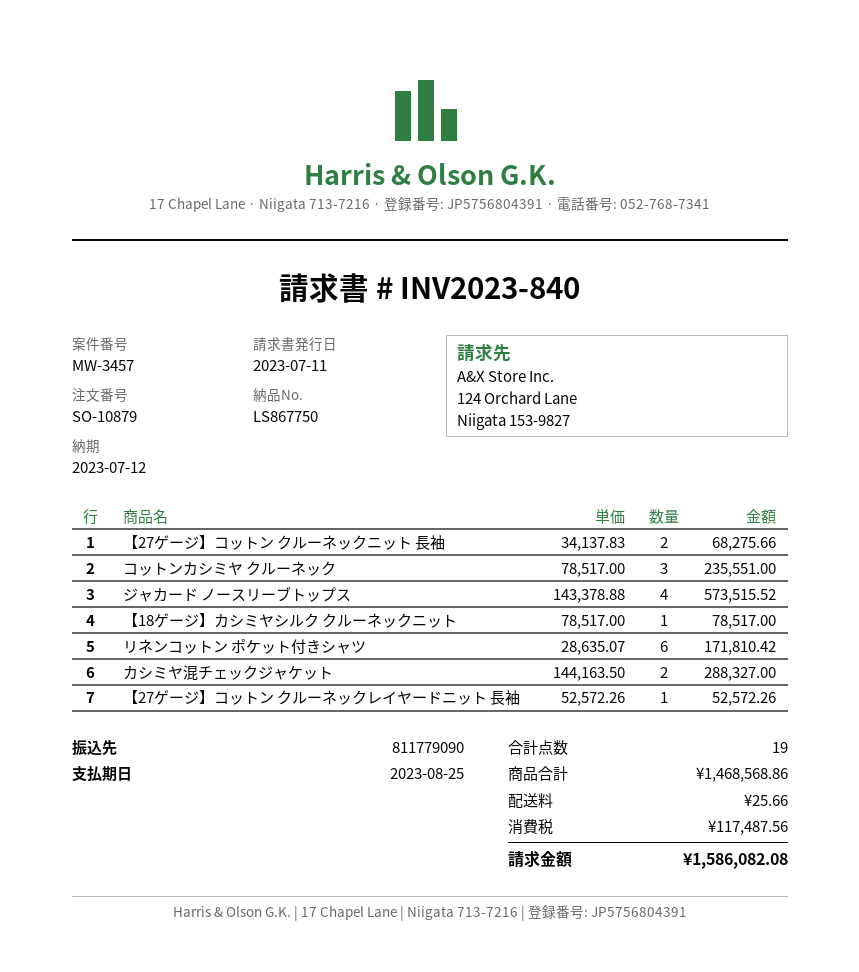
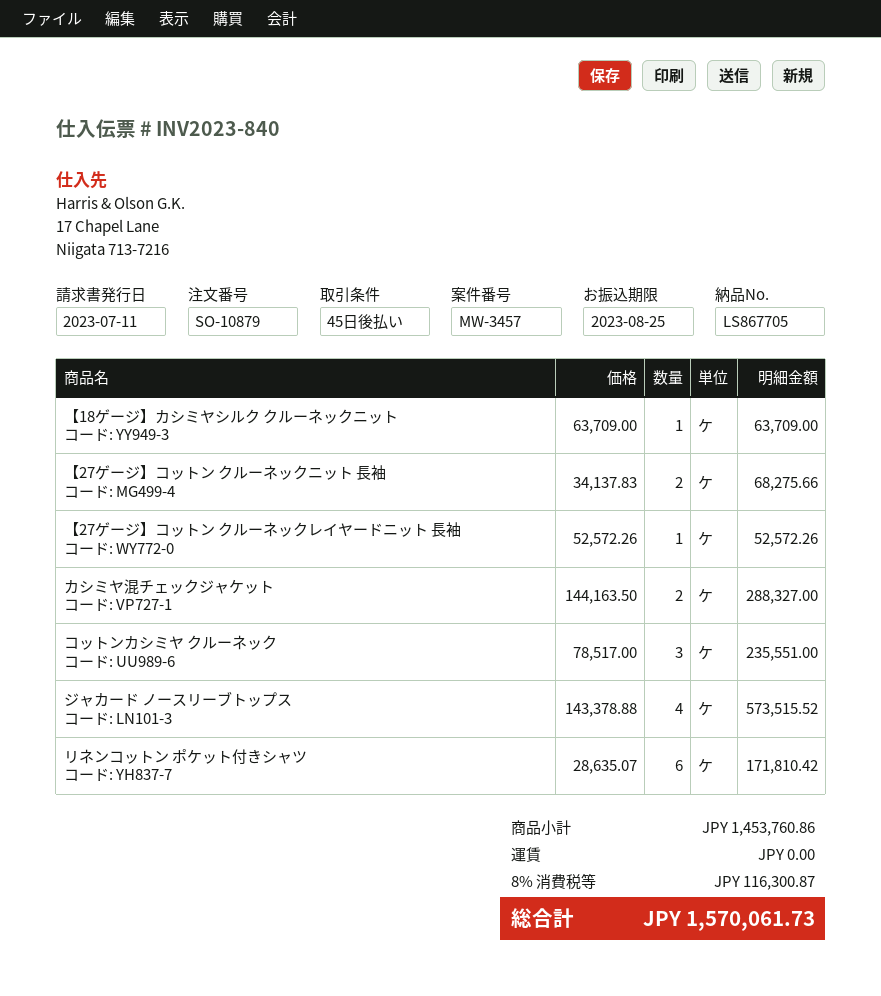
delivery note number: LS867750 -> LS867705
【18ゲージ】カシミヤシルク クルーネックニット: 1 x 78517.00 = 78517.00 -> 1 x 63709.00 = 63709.00
subtotal: 1468568.86 -> 1453760.86
shipping: 25.66 -> 0.00
tax: 117487.56 -> 116300.87
total: 1586082.08 -> 1570061.73

